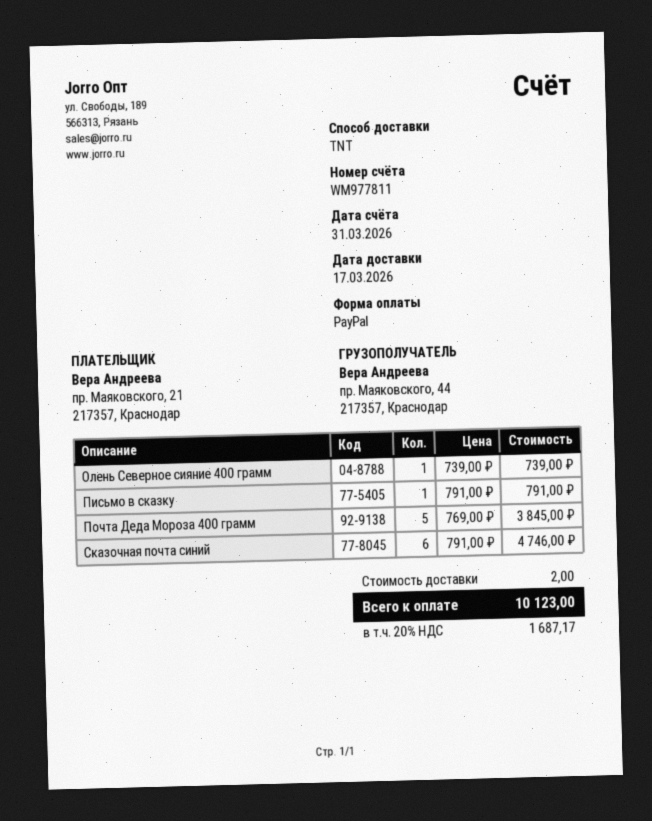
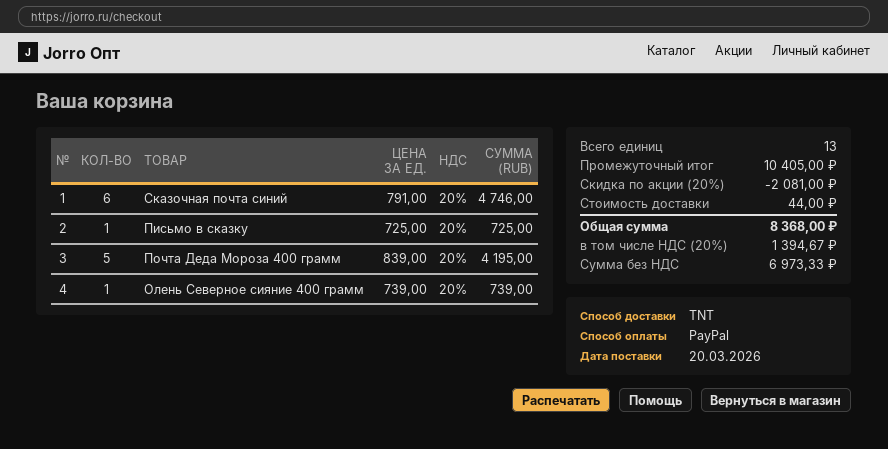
delivery date: 2026-03-17 -> 2026-03-20
Письмо в сказку: 1 x 791.00 = 791.00 -> 1 x 725.00 = 725.00
Почта Деда Мороза 400 грамм: 5 x 769.00 = 3845.00 -> 5 x 839.00 = 4195.00
discount: none -> 20% = 2081.00
shipping: 2.00 -> 44.00
tax: 20% = 1687.17 -> 20% = 1394.67
total: 10123.00 -> 8368.00

